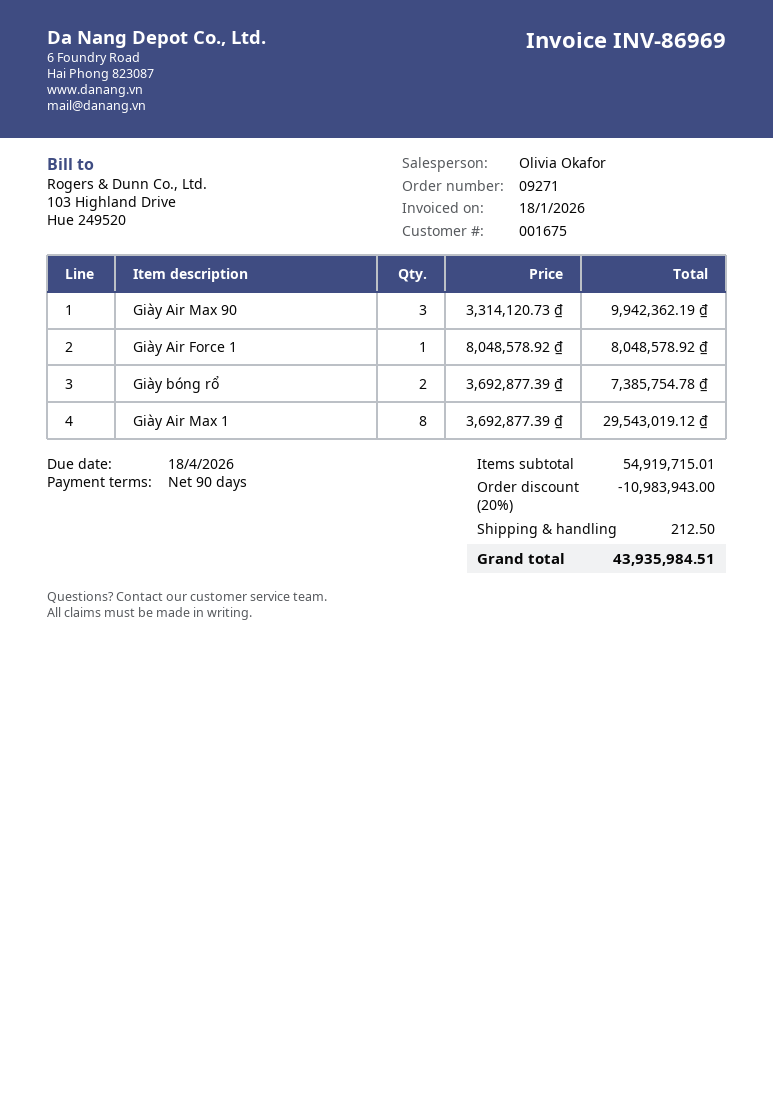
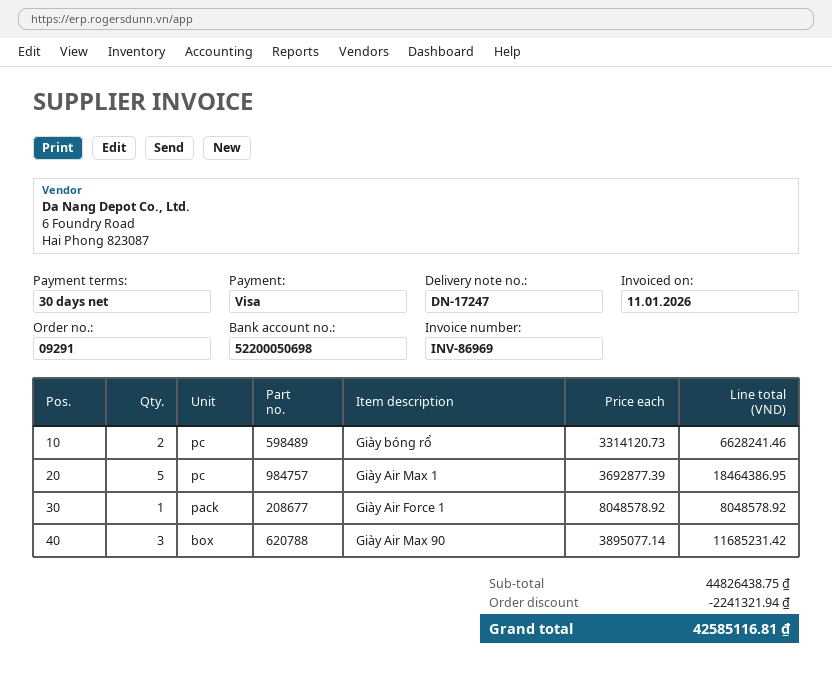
order number: 09271 -> 09291
invoice date: 2026-01-18 -> 2026-01-11
payment terms: 90 days -> 30 days
Giày Air Max 90: 3 x 3314120.73 = 9942362.19 -> 3 x 3895077.14 = 11685231.42
Giày bóng rổ: 2 x 3692877.39 = 7385754.78 -> 2 x 3314120.73 = 6628241.46
Giày Air Max 1: 8 x 3692877.39 = 29543019.12 -> 5 x 3692877.39 = 18464386.95
subtotal: 54919715.01 -> 44826438.75
discount: 10983943.00 -> 2241321.94
shipping: 212.50 -> none
total: 43935984.51 -> 42585116.81

